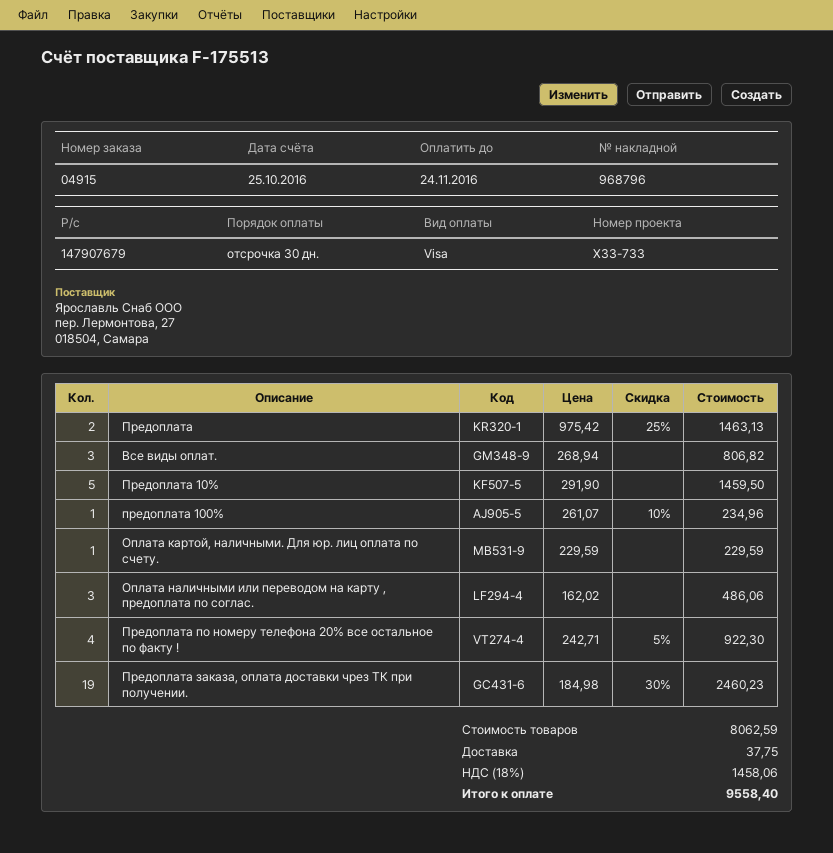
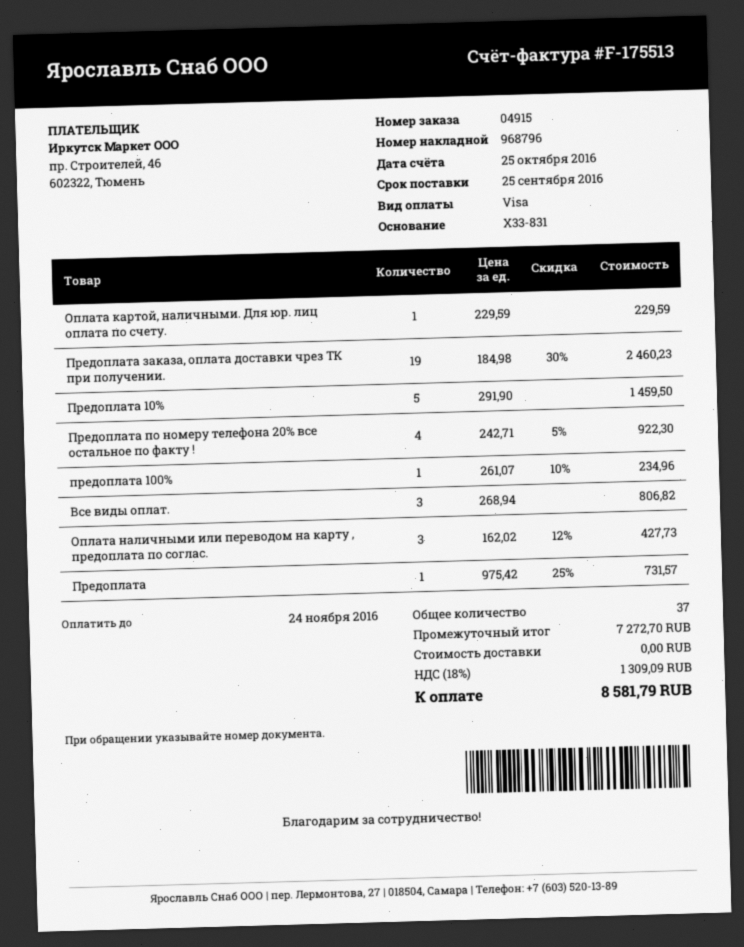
reference: X33-733 -> X33-831
Предоплата: 2 x 975.42 - 25% = 1463.13 -> 1 x 975.42 - 25% = 731.57
Оплата наличными или переводом на карту , предоплата по соглас.: 3 x 162.02 = 486.06 -> 3 x 162.02 - 12% = 427.73
subtotal: 8062.59 -> 7272.70
shipping: 37.75 -> 0.00
tax: 18% = 1458.06 -> 18% = 1309.09
total: 9558.40 -> 8581.79

